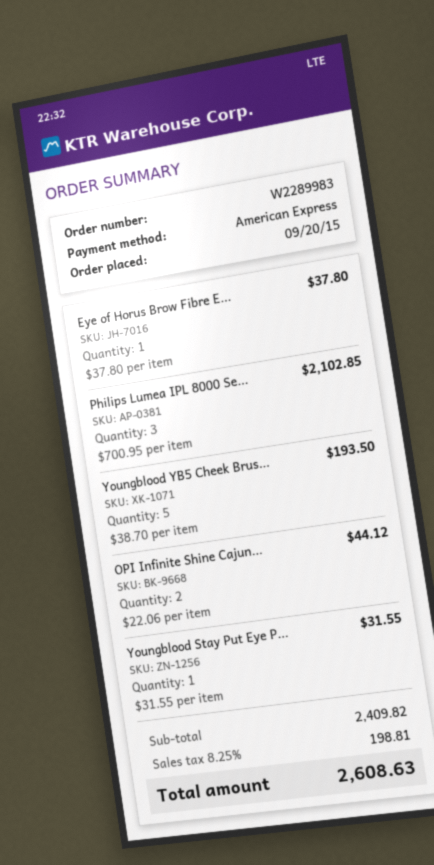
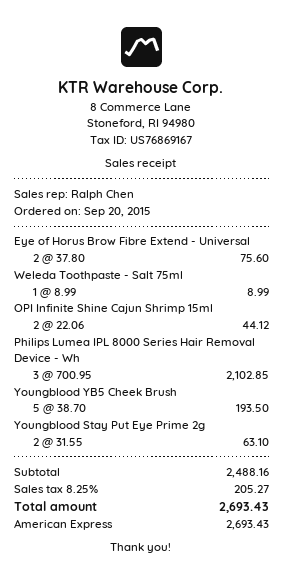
Eye of Horus Brow Fibre E...: 1 x 37.80 = 37.80 -> 2 x 37.80 = 75.60
Youngblood Stay Put Eye P...: 1 x 31.55 = 31.55 -> 2 x 31.55 = 63.10
Weleda Toothpaste - Salt 75ml: none -> 1 x 8.99 = 8.99
subtotal: 2409.82 -> 2488.16
tax: 8.25% = 198.81 -> 8.25% = 205.27
total: 2608.63 -> 2693.43

